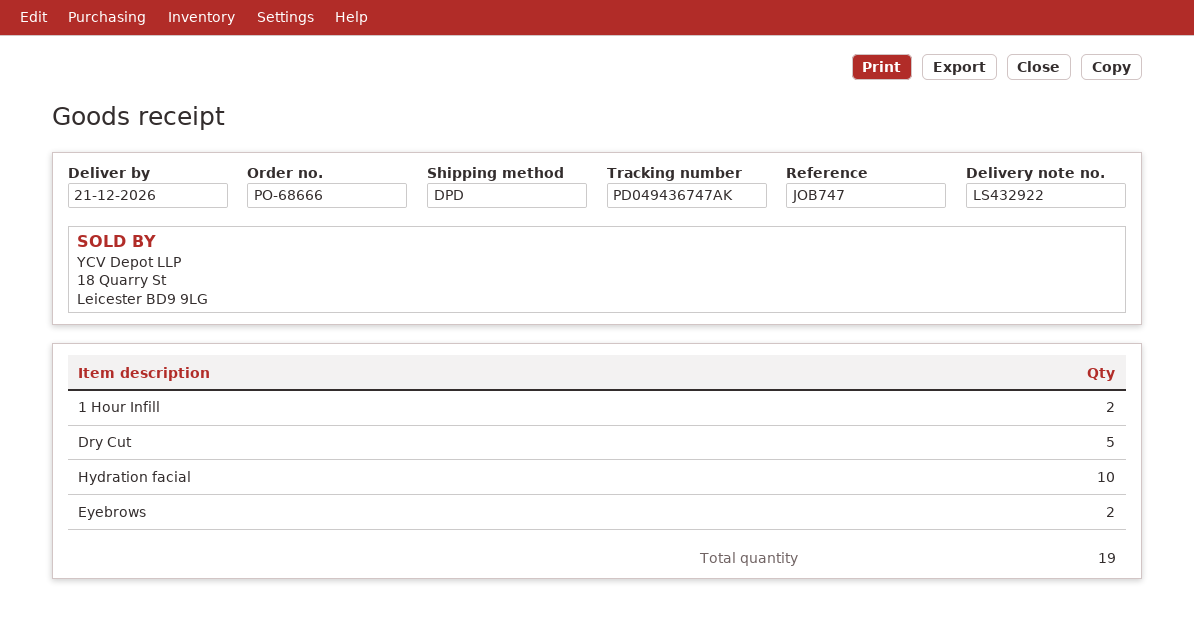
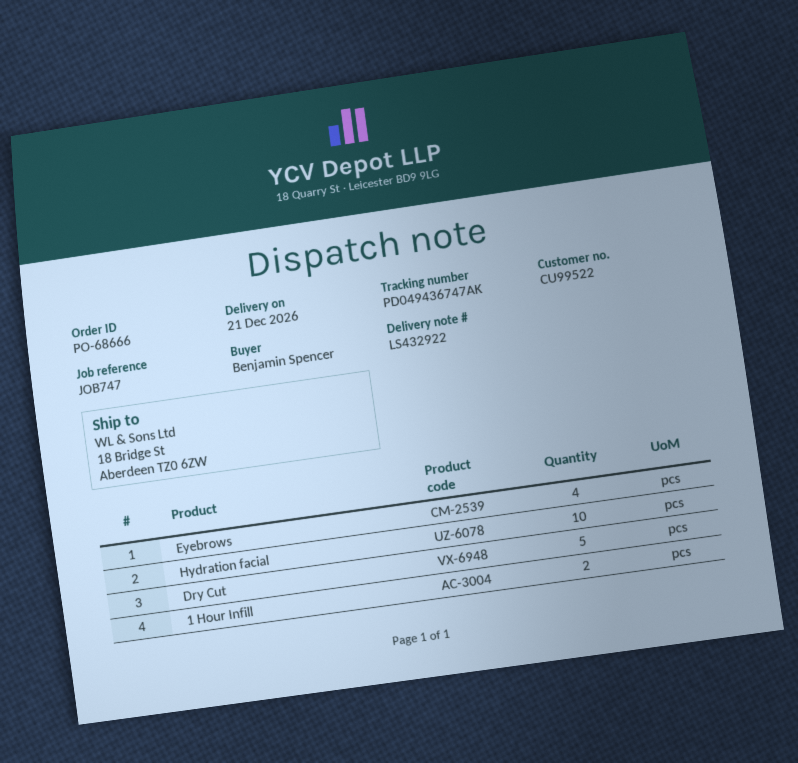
Eyebrows: 2 -> 4

